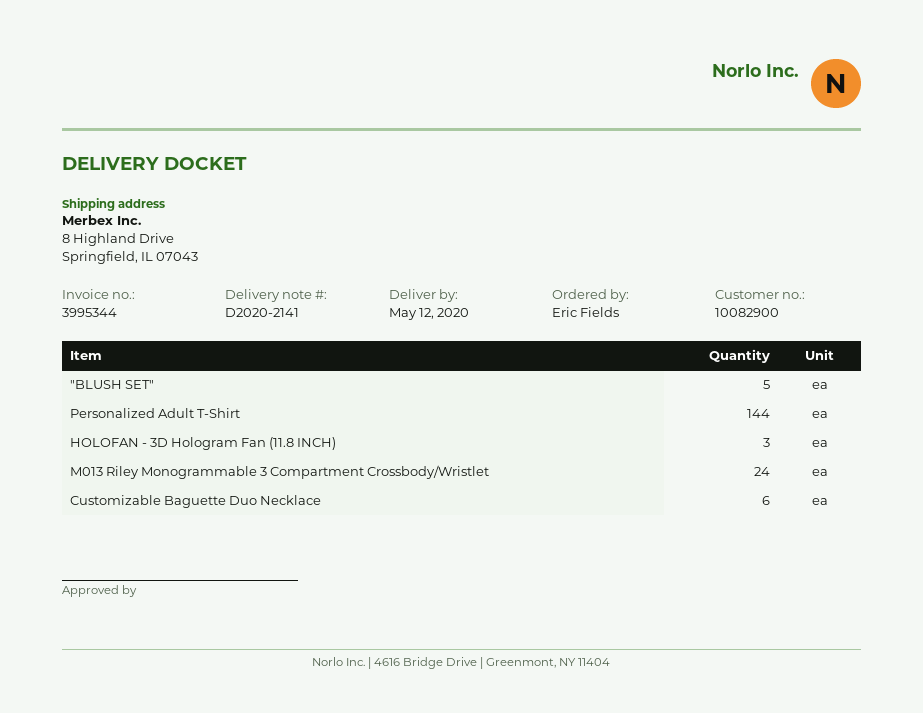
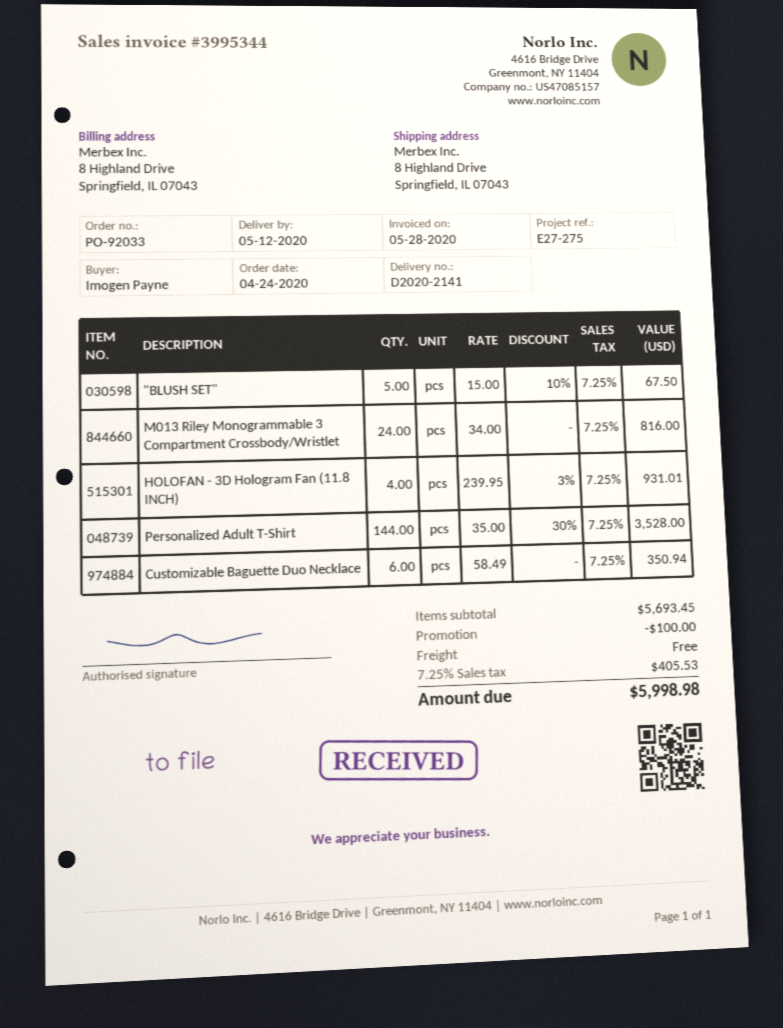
ordered by: Eric Fields -> Imogen Payne
HOLOFAN - 3D Hologram Fan (11.8 INCH): 3 -> 4

